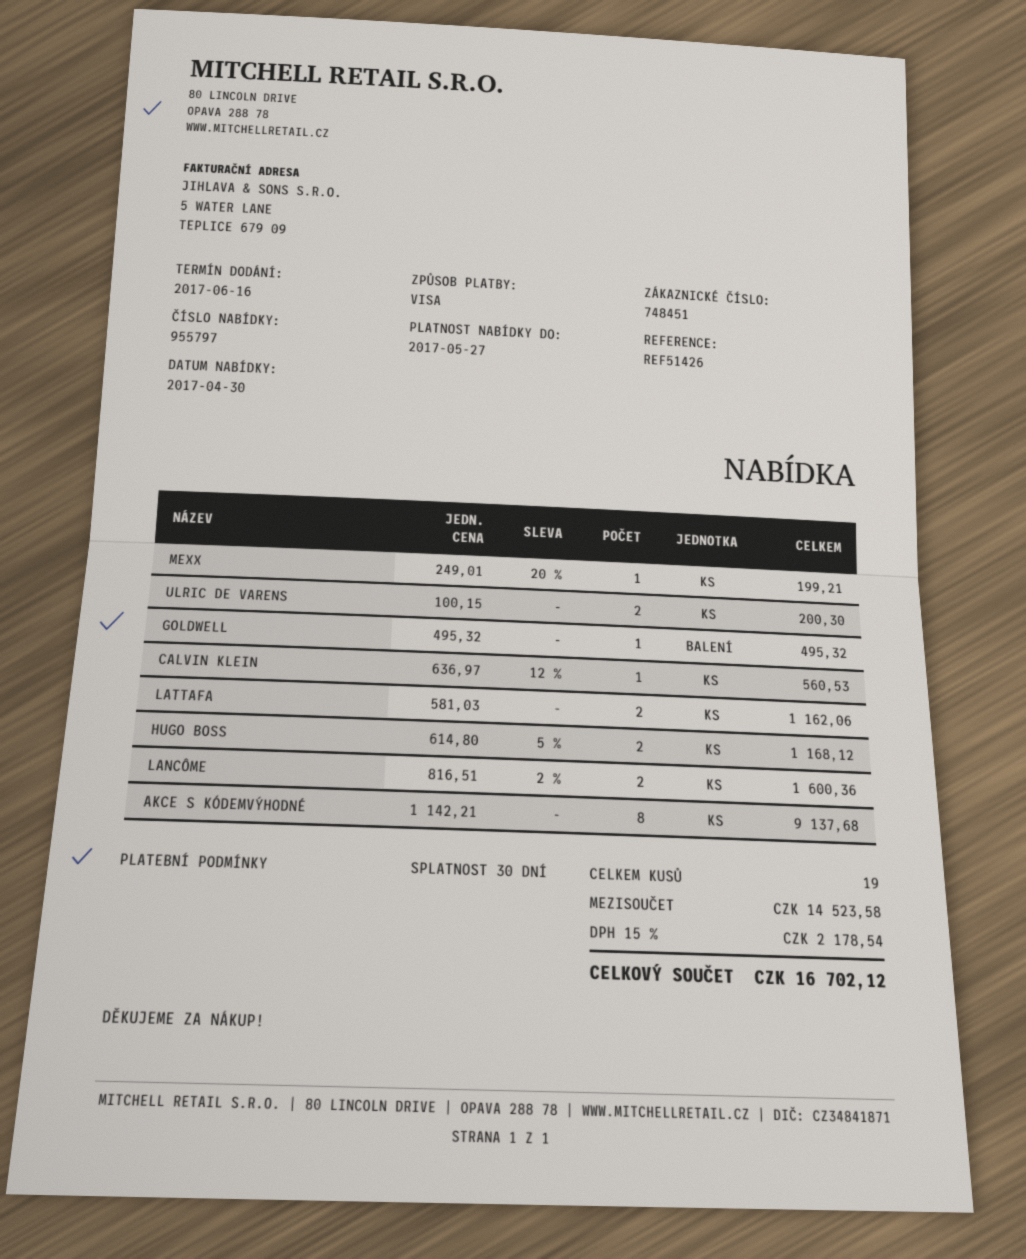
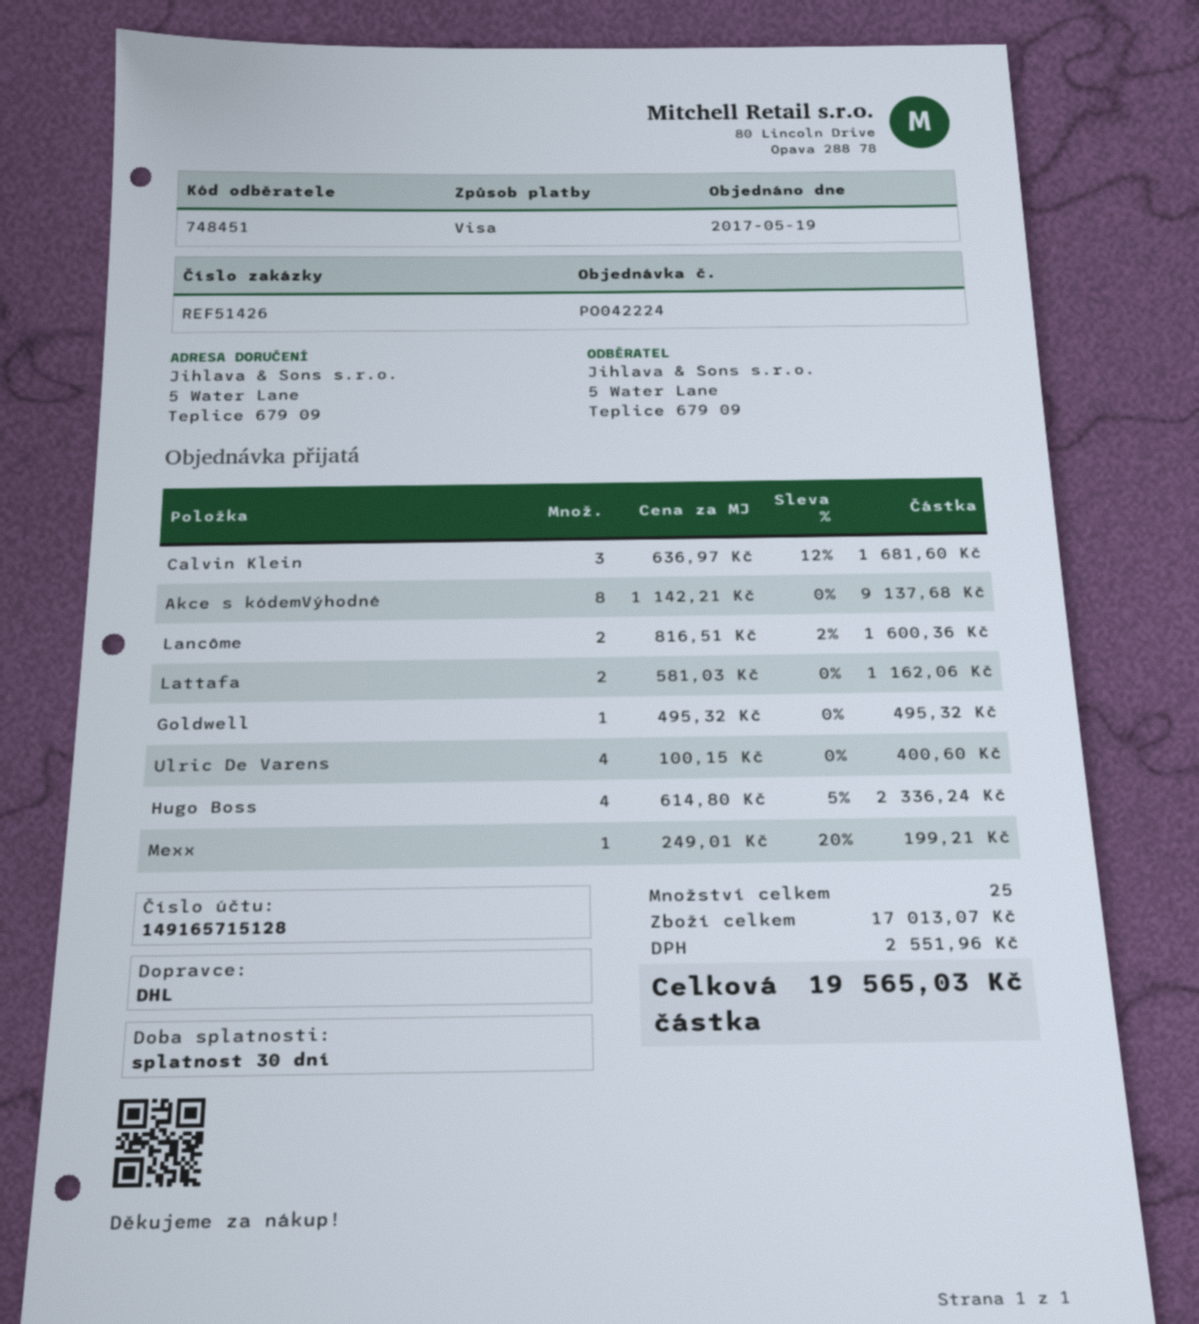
ULRIC DE VARENS: 2 x 100.15 = 200.30 -> 4 x 100.15 = 400.60
CALVIN KLEIN: 1 x 636.97 - 12% = 560.53 -> 3 x 636.97 - 12% = 1681.60
HUGO BOSS: 2 x 614.80 - 5% = 1168.12 -> 4 x 614.80 - 5% = 2336.24
total quantity: 19 -> 25
subtotal: 14523.58 -> 17013.07
tax: 2178.54 -> 2551.96
total: 16702.12 -> 19565.03

